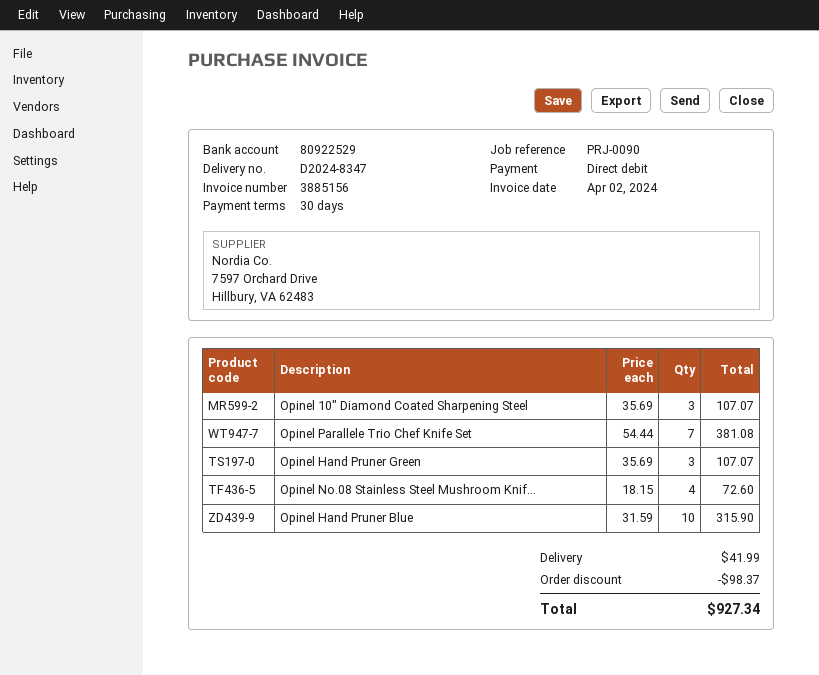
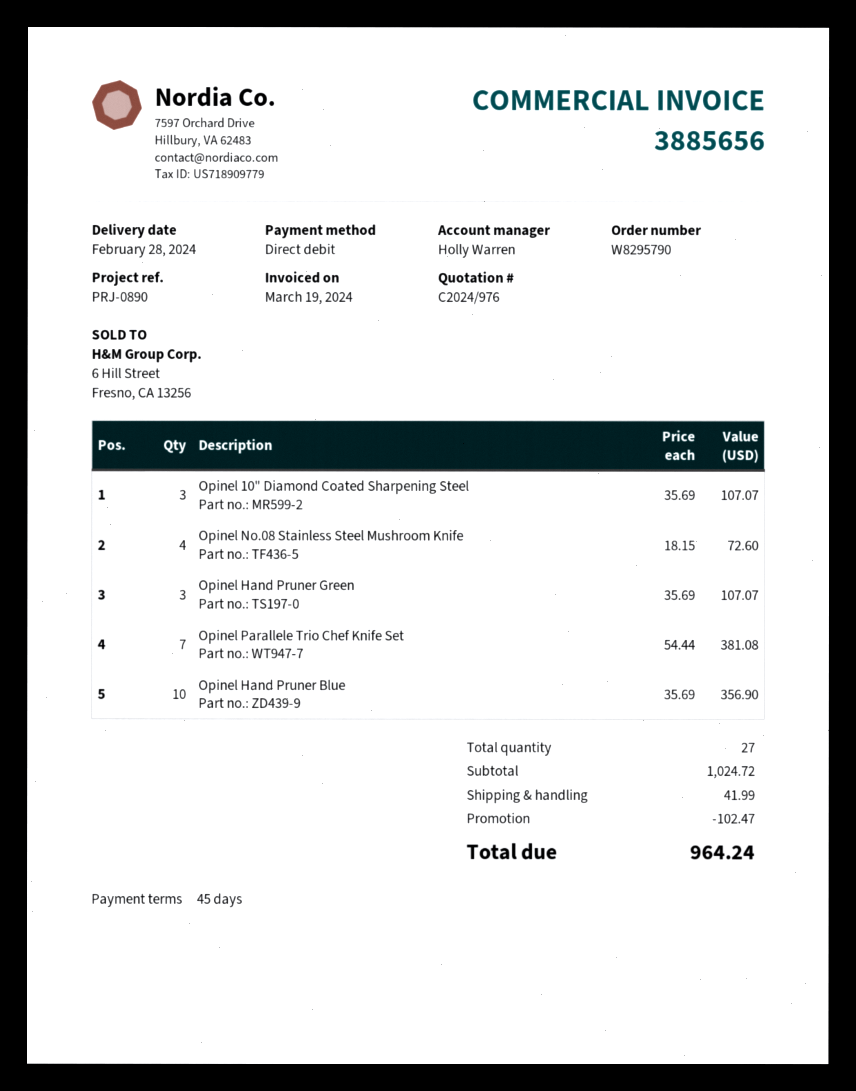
invoice number: 3885156 -> 3885656
invoice date: 2024-04-02 -> 2024-03-19
payment terms: 30 days -> 45 days
reference: PRJ-0090 -> PRJ-0890
Opinel Hand Pruner Blue: 10 x 31.59 = 315.90 -> 10 x 35.69 = 356.90
discount: 98.37 -> 102.47
total: 927.34 -> 964.24

